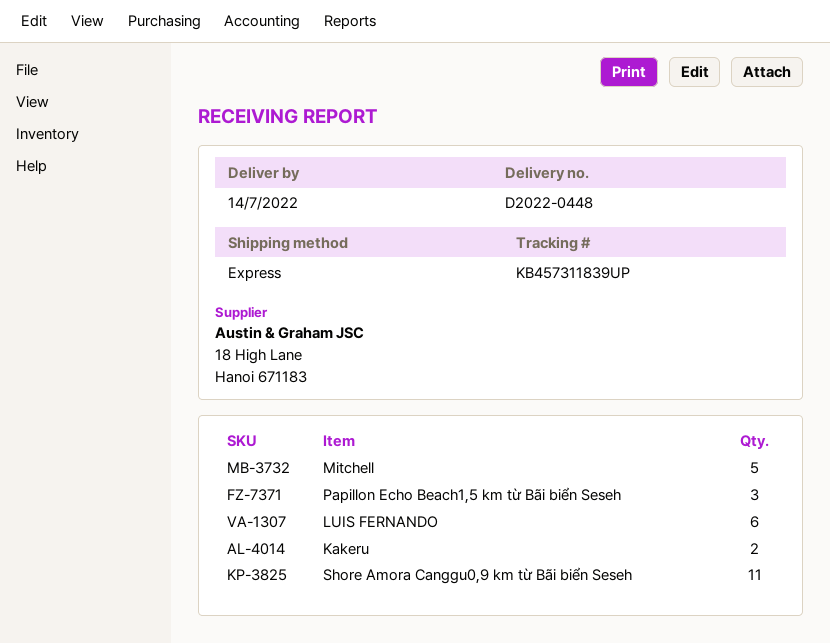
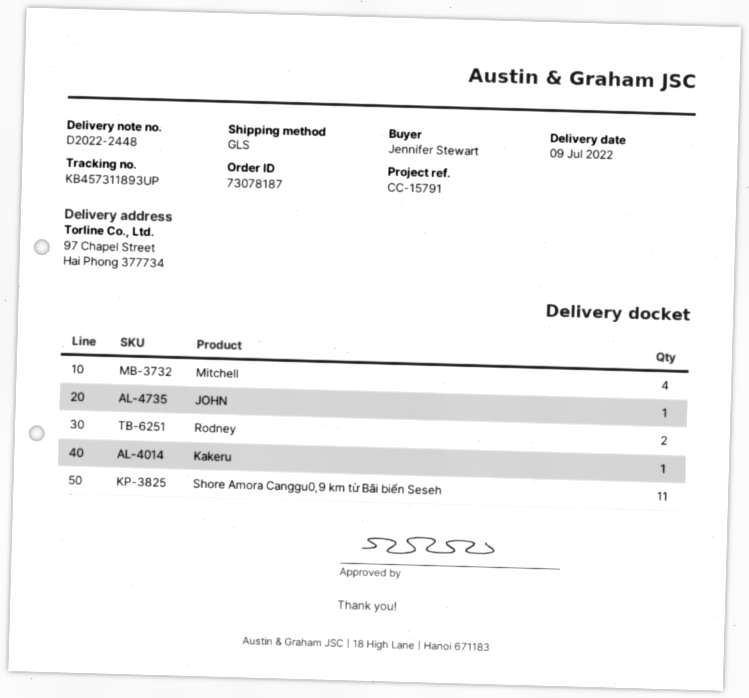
delivery note number: D2022-0448 -> D2022-2448
delivery date: 2022-07-14 -> 2022-07-09
shipping method: express -> GLS
tracking number: KB457311839UP -> KB457311893UP
Mitchell: 5 -> 4
Papillon Echo Beach1,5 km từ Bãi biển Seseh: 3 -> none
LUIS FERNANDO: 6 -> none
Kakeru: 2 -> 1
JOHN: none -> 1
Rodney: none -> 2

